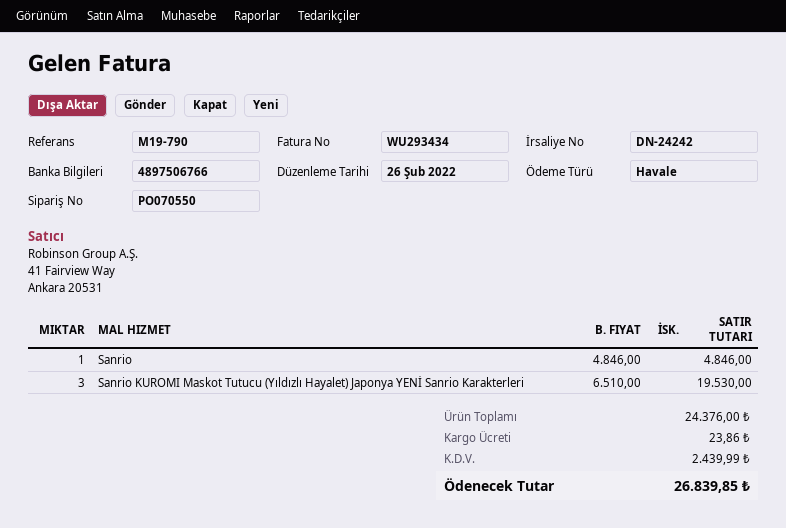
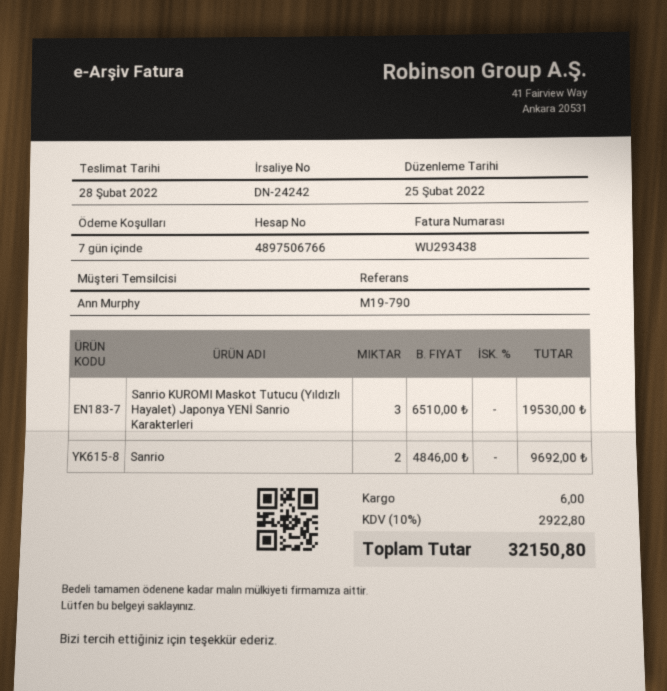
invoice number: WU293434 -> WU293438
invoice date: 2022-02-26 -> 2022-02-25
Sanrio: 1 x 4846.00 = 4846.00 -> 2 x 4846.00 = 9692.00
shipping: 23.86 -> 6.00
tax: 2439.99 -> 2922.80
total: 26839.85 -> 32150.80

